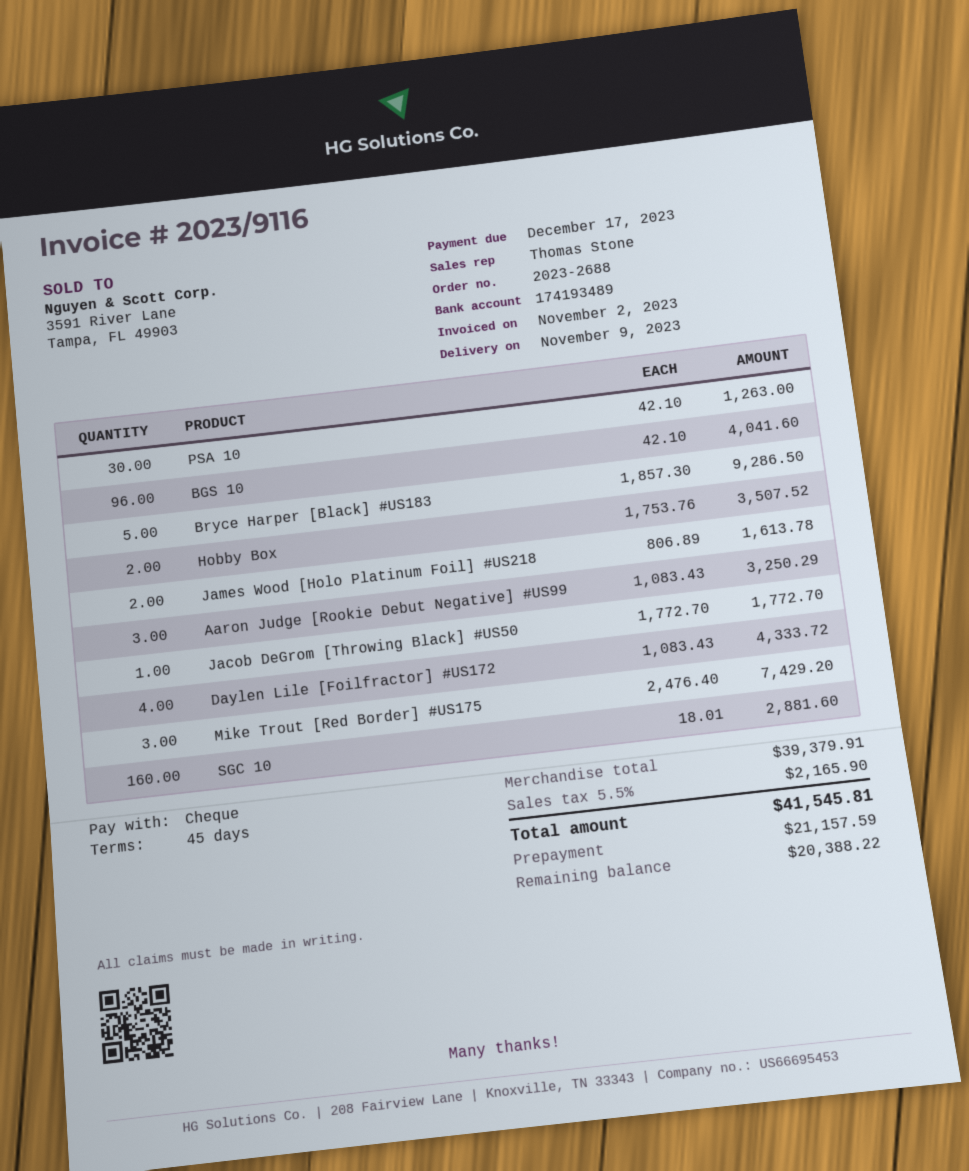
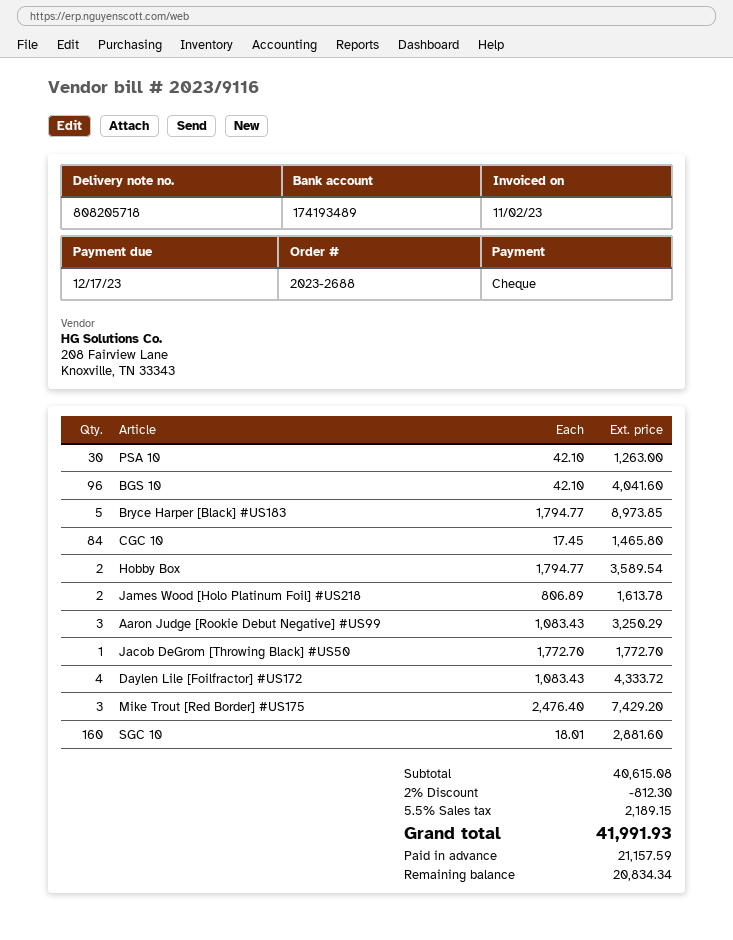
Bryce Harper [Black] #US183: 5 x 1857.30 = 9286.50 -> 5 x 1794.77 = 8973.85
Hobby Box: 2 x 1753.76 = 3507.52 -> 2 x 1794.77 = 3589.54
CGC 10: none -> 84 x 17.45 = 1465.80
subtotal: 39379.91 -> 40615.08
discount: none -> 2% = 812.30
tax: 5.5% = 2165.90 -> 5.5% = 2189.15
total: 41545.81 -> 41991.93
balance: 20388.22 -> 20834.34

